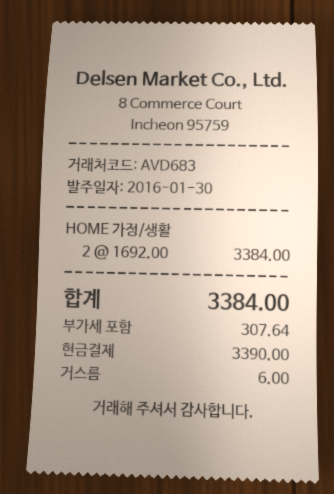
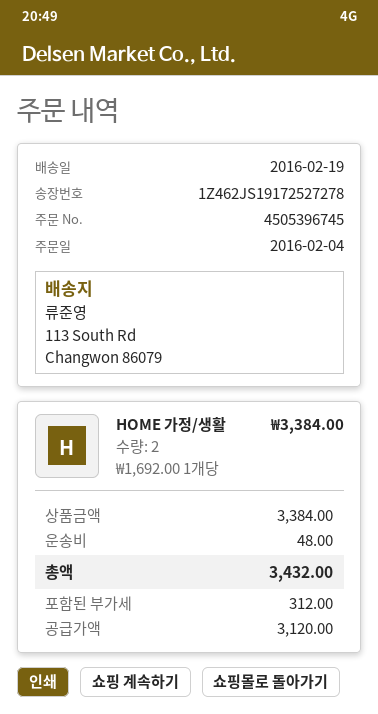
order date: 2016-01-30 -> 2016-02-04
shipping: none -> 48.00
tax: 307.64 -> 312.00
total: 3384.00 -> 3432.00

